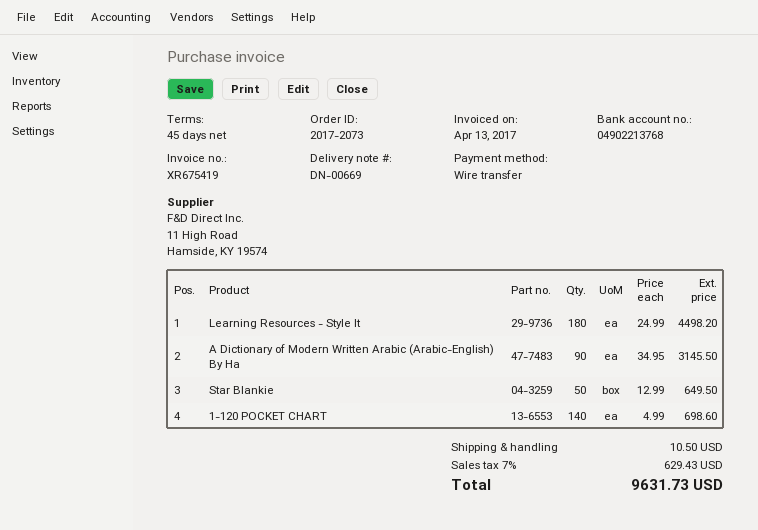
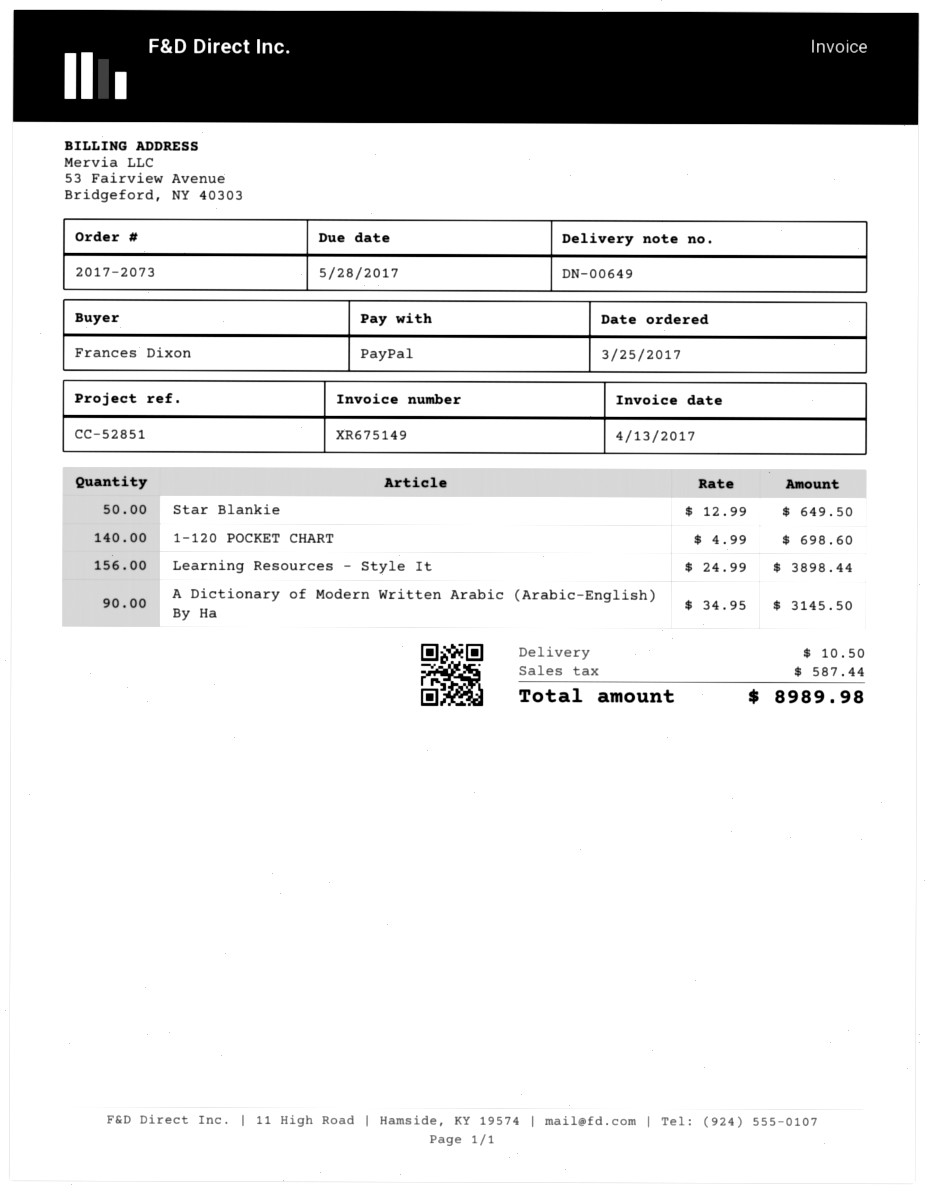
delivery note number: DN-00669 -> DN-00649
invoice number: XR675419 -> XR675149
payment method: bank transfer -> PayPal
Learning Resources - Style It: 180 x 24.99 = 4498.20 -> 156 x 24.99 = 3898.44
tax: 629.43 -> 587.44
total: 9631.73 -> 8989.98

